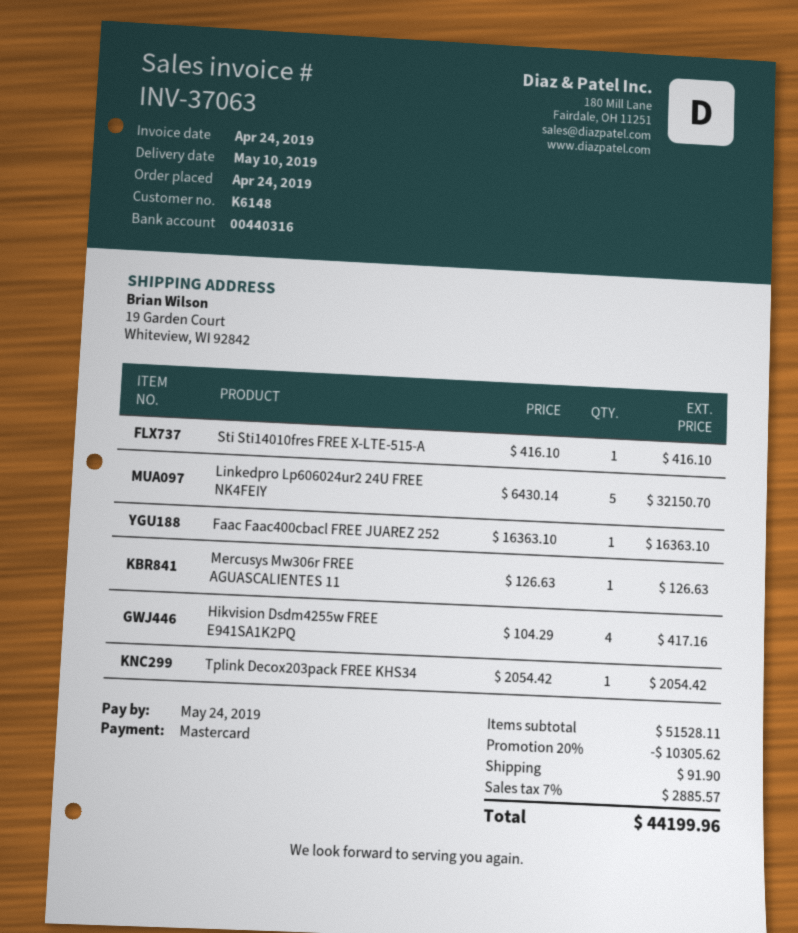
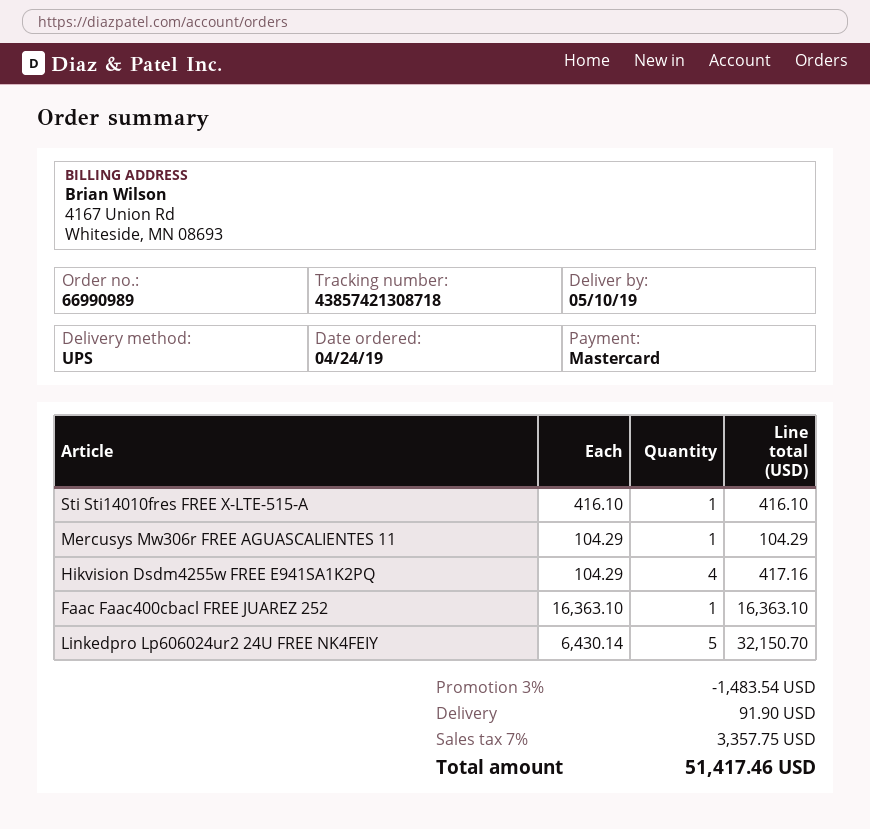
Mercusys Mw306r FREE AGUASCALIENTES 11: 1 x 126.63 = 126.63 -> 1 x 104.29 = 104.29
Tplink Decox203pack FREE KHS34: 1 x 2054.42 = 2054.42 -> none
discount: 20% = 10305.62 -> 3% = 1483.54
tax: 7% = 2885.57 -> 7% = 3357.75
total: 44199.96 -> 51417.46

